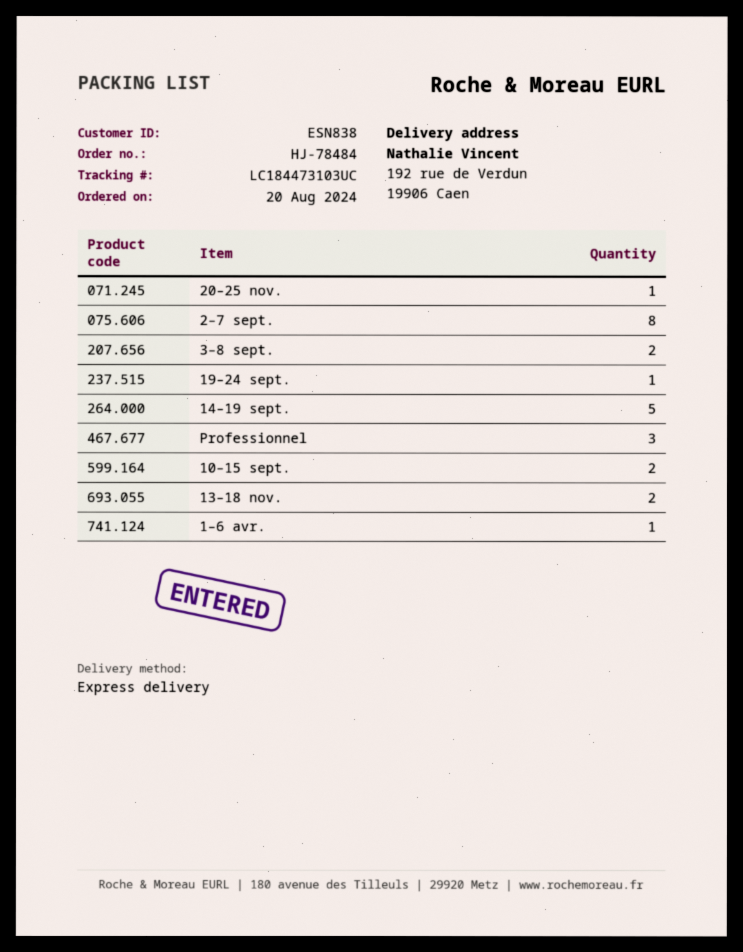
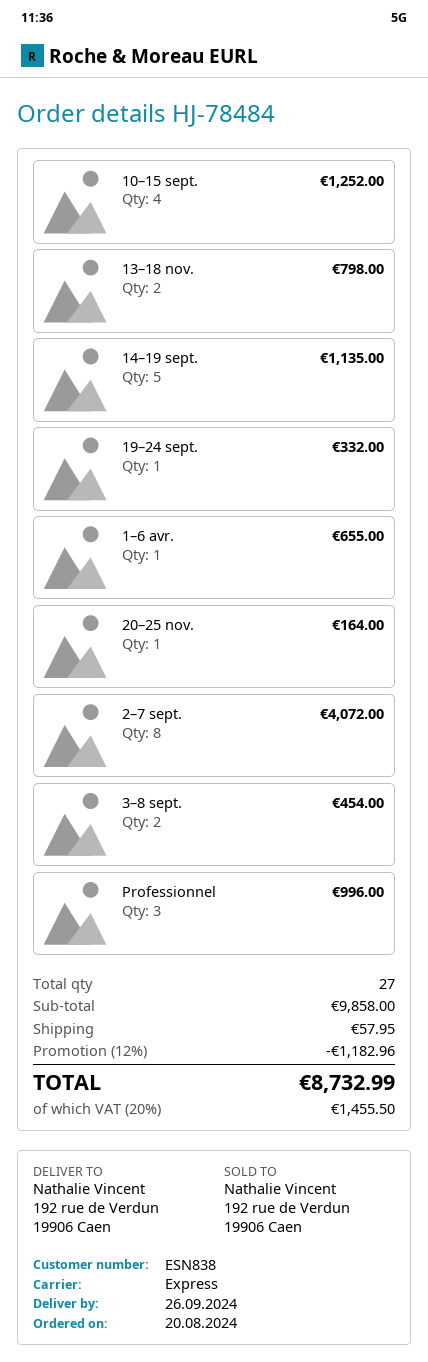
10–15 sept.: 2 -> 4

